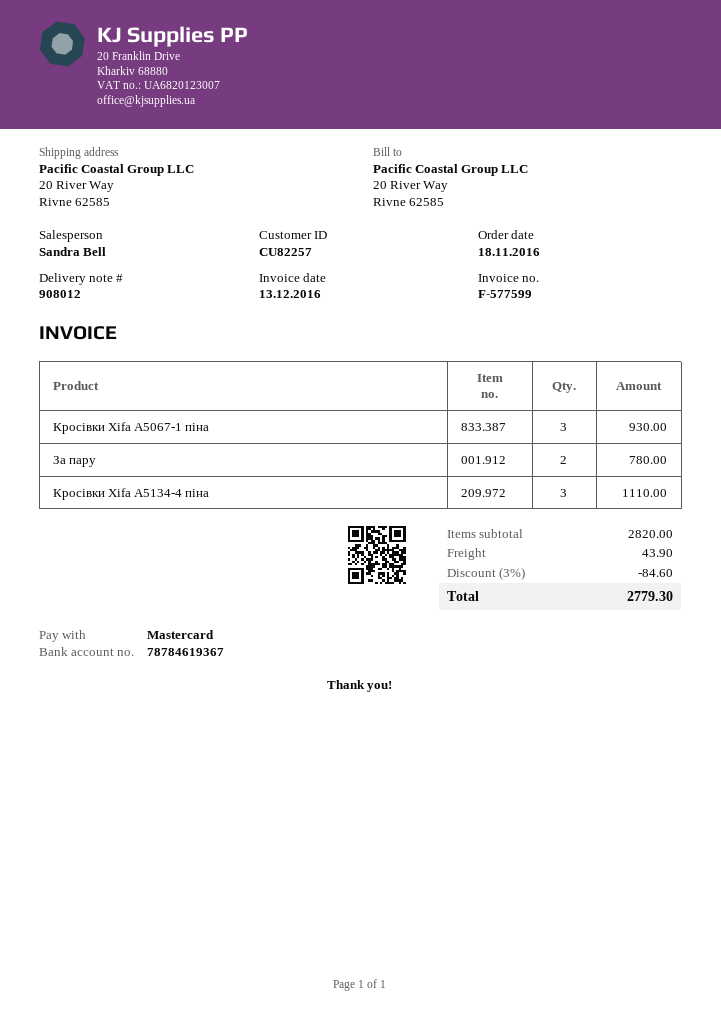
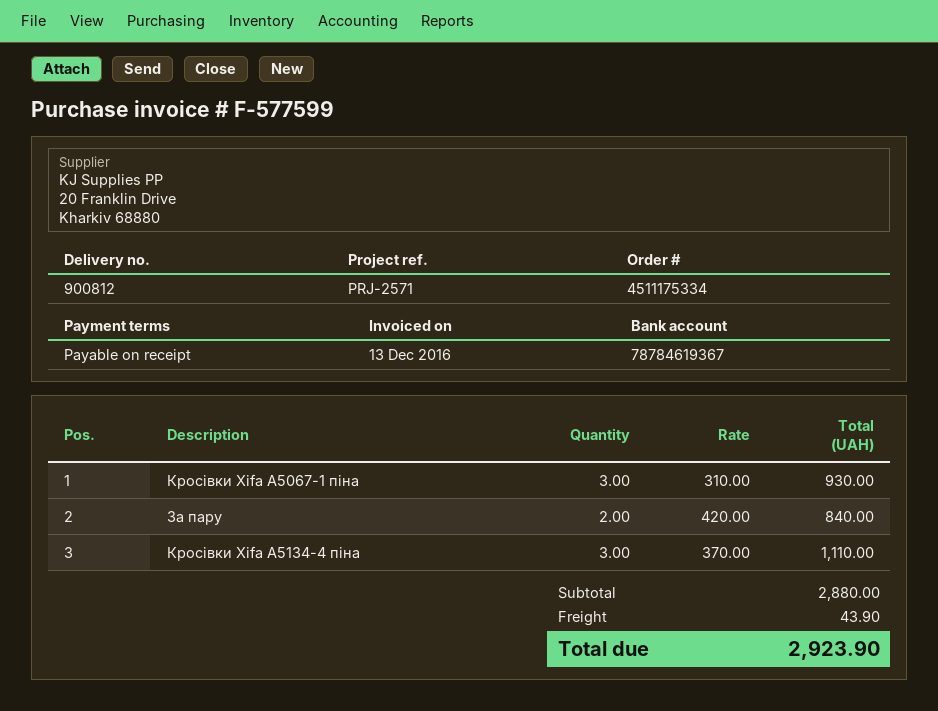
delivery note number: 908012 -> 900812
За пару: 2 for 780.00 -> 2 for 840.00
subtotal: 2820.00 -> 2880.00
discount: 3% = 84.60 -> none
total: 2779.30 -> 2923.90

